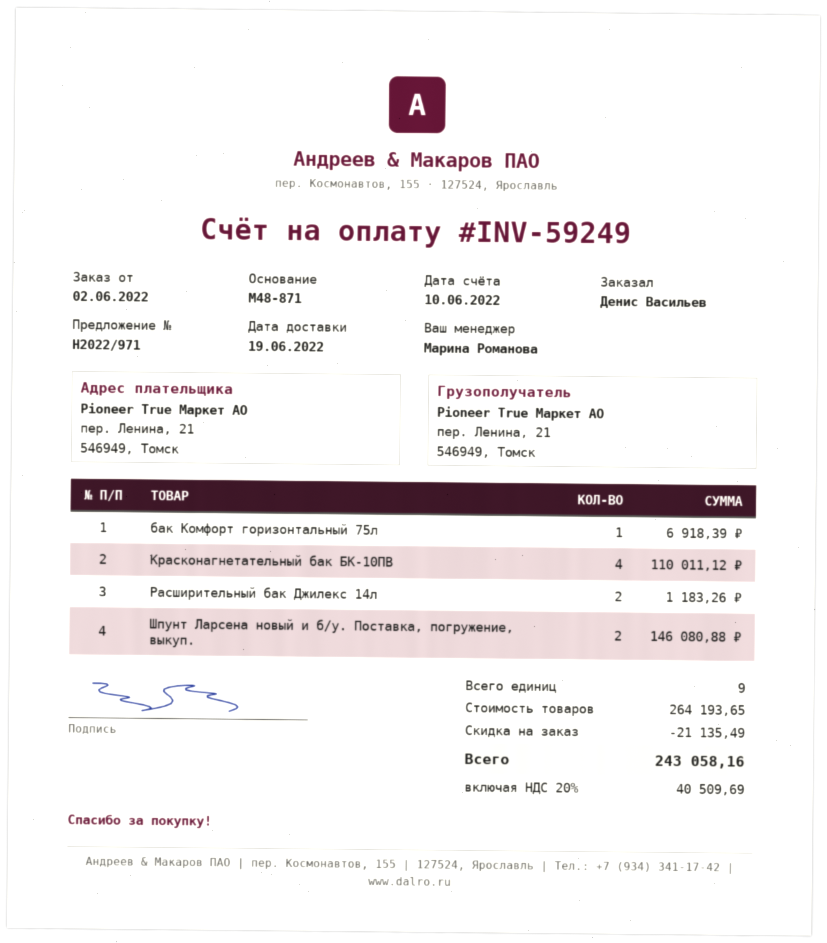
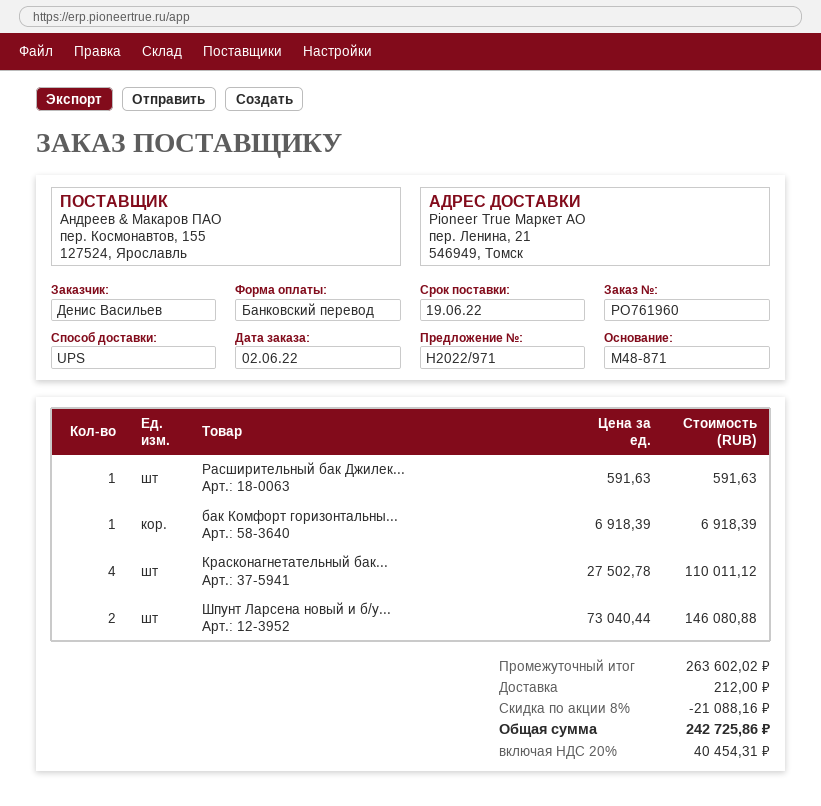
Расширительный бак Джилекс 14л: 2 for 1183.26 -> 1 for 591.63
subtotal: 264193.65 -> 263602.02
discount: 21135.49 -> 21088.16
shipping: none -> 212.00
tax: 20% = 40509.69 -> 20% = 40454.31
total: 243058.16 -> 242725.86

